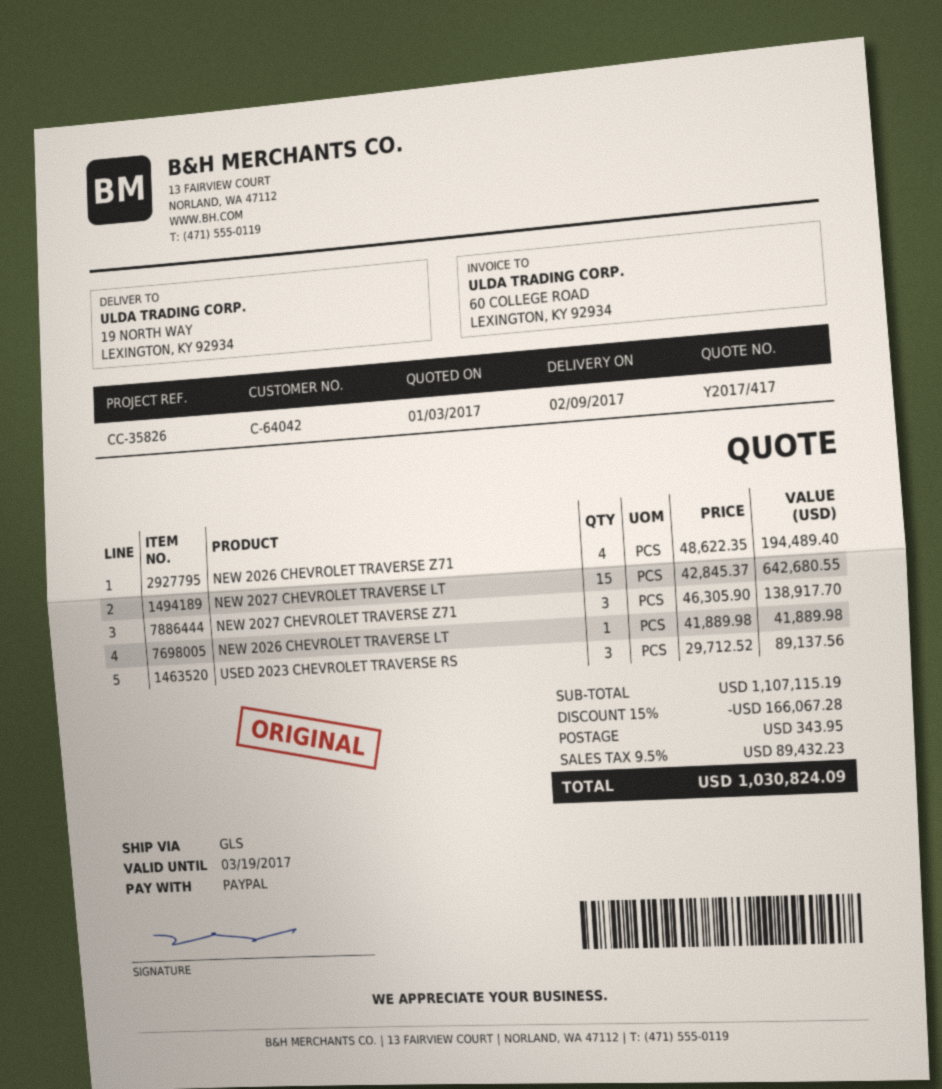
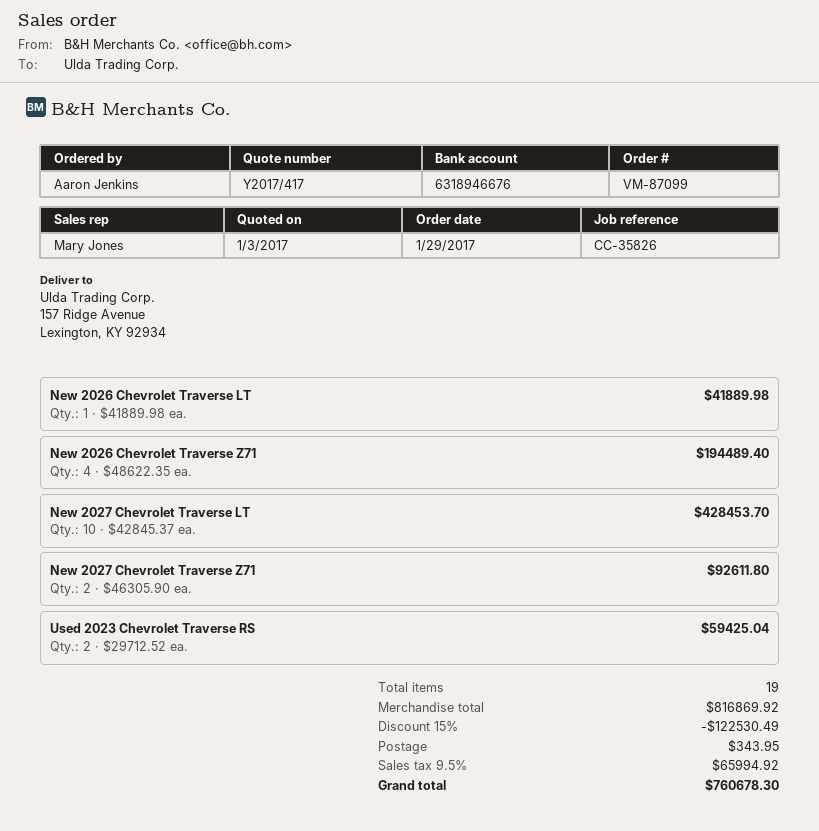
ship to: 19 NORTH WAY, LEXINGTON, KY 92934 -> 157 Ridge Avenue, Lexington, KY 92934
NEW 2027 CHEVROLET TRAVERSE LT: 15 x 42845.37 = 642680.55 -> 10 x 42845.37 = 428453.70
NEW 2027 CHEVROLET TRAVERSE Z71: 3 x 46305.90 = 138917.70 -> 2 x 46305.90 = 92611.80
USED 2023 CHEVROLET TRAVERSE RS: 3 x 29712.52 = 89137.56 -> 2 x 29712.52 = 59425.04
subtotal: 1107115.19 -> 816869.92
discount: 15% = 166067.28 -> 15% = 122530.49
tax: 9.5% = 89432.23 -> 9.5% = 65994.92
total: 1030824.09 -> 760678.30

